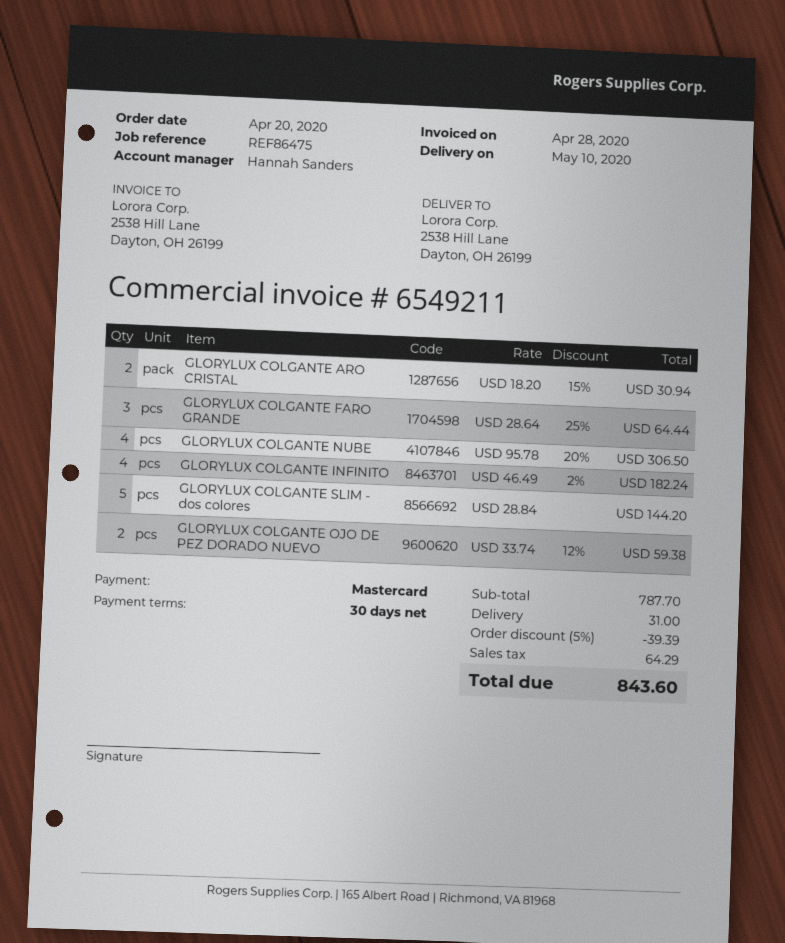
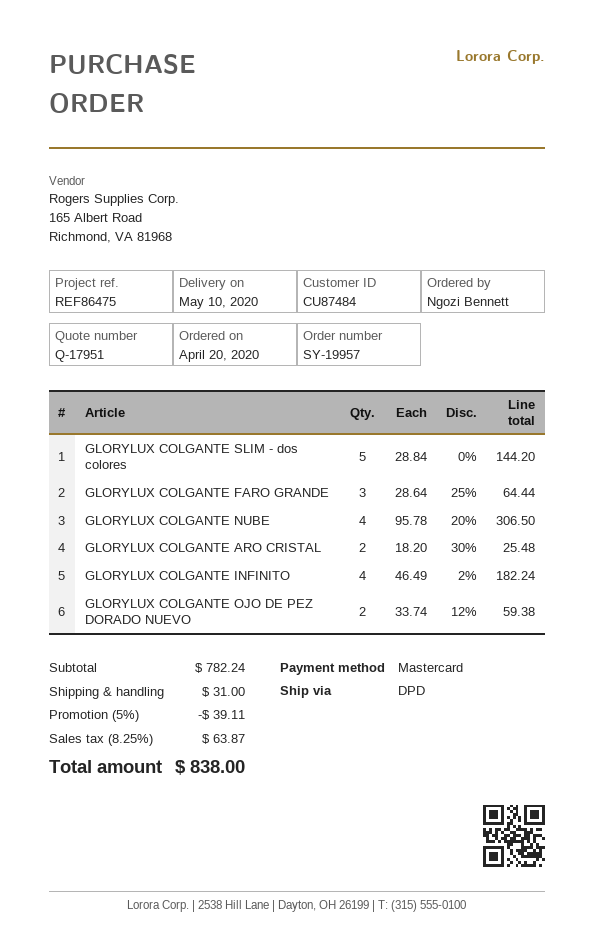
GLORYLUX COLGANTE ARO CRISTAL: 2 x 18.20 - 15% = 30.94 -> 2 x 18.20 - 30% = 25.48
subtotal: 787.70 -> 782.24
discount: 5% = 39.39 -> 5% = 39.11
tax: 64.29 -> 63.87
total: 843.60 -> 838.00

